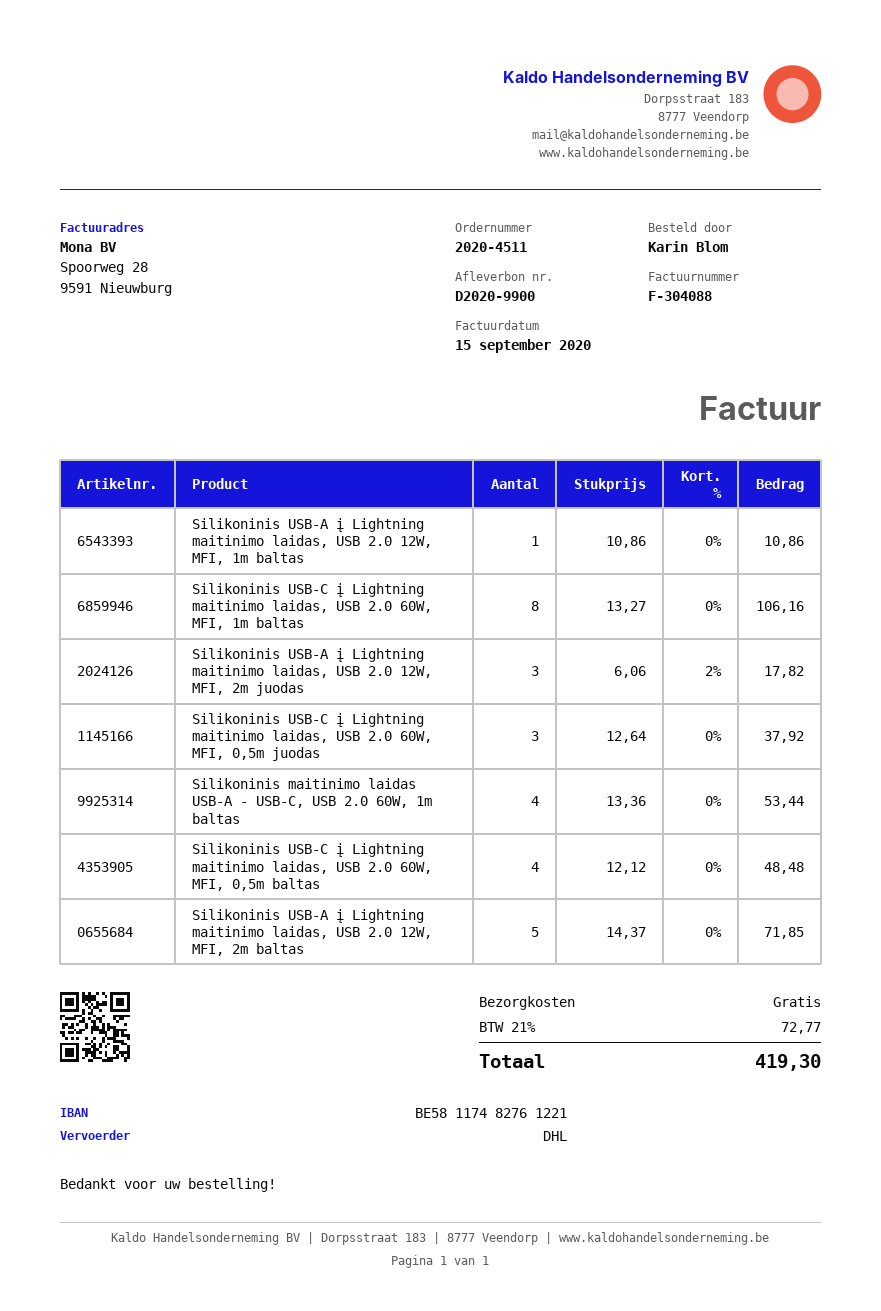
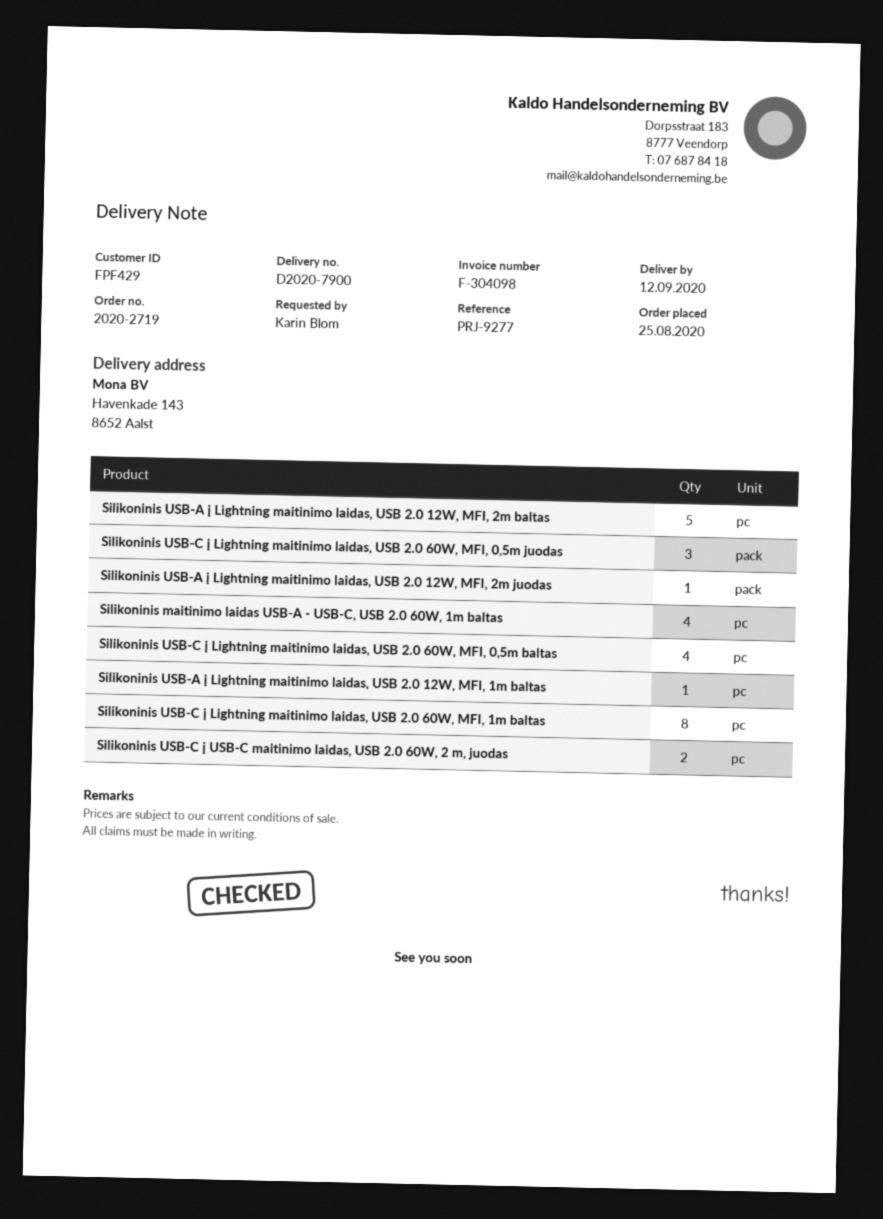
order number: 2020-4511 -> 2020-2719
delivery note number: D2020-9900 -> D2020-7900
invoice number: F-304088 -> F-304098
Silikoninis USB-A į Lightning maitinimo laidas, USB 2.0 12W, MFI, 2m juodas: 3 -> 1
Silikoninis USB-C į USB-C maitinimo laidas, USB 2.0 60W, 2 m, juodas: none -> 2

